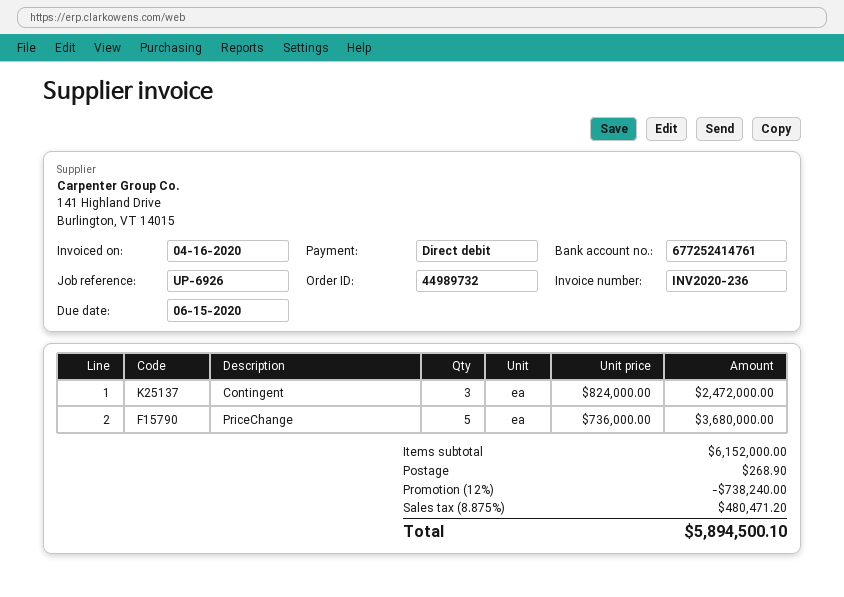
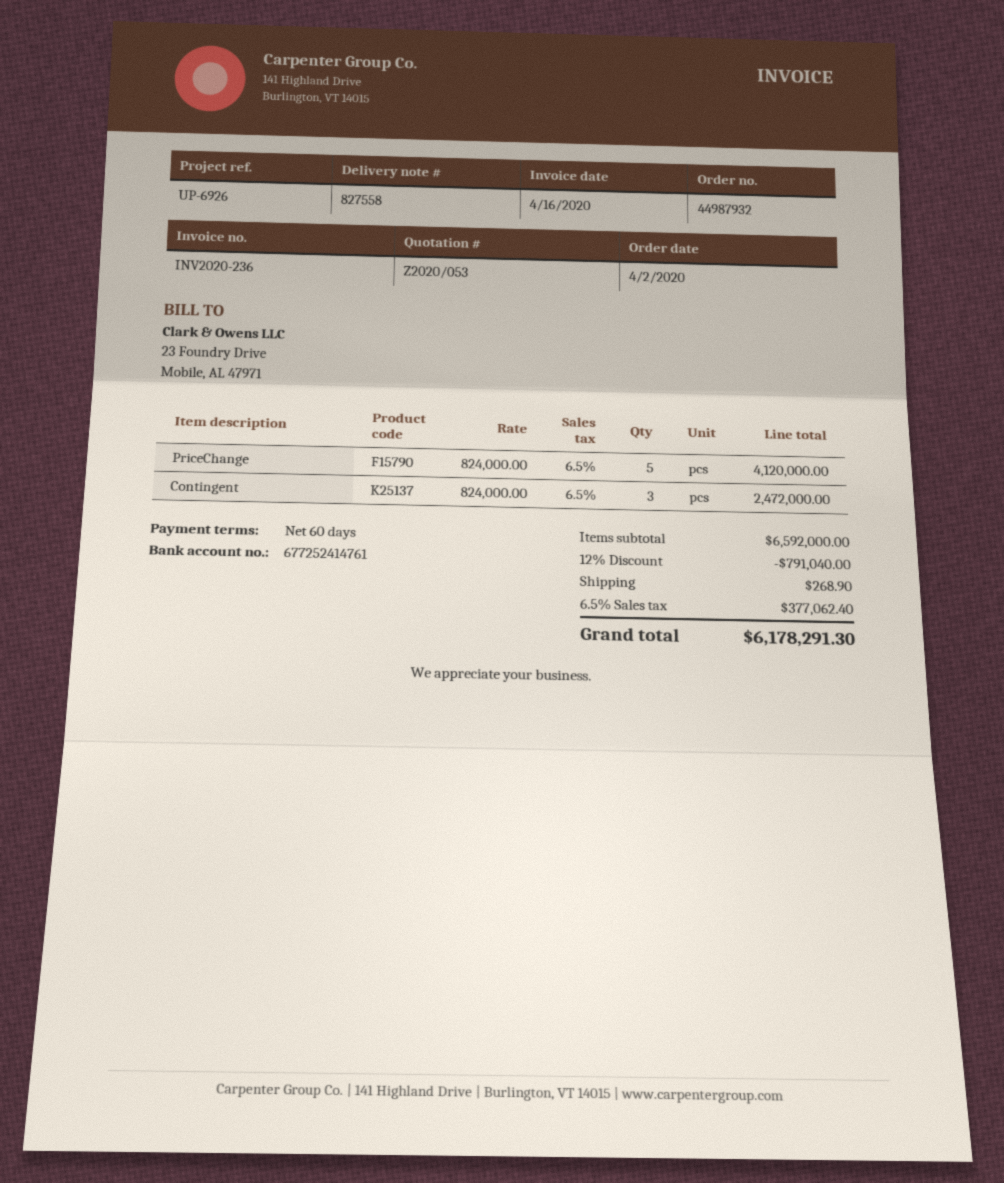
order number: 44989732 -> 44987932
PriceChange: 5 x 736000.00 = 3680000.00 -> 5 x 824000.00 = 4120000.00
subtotal: 6152000.00 -> 6592000.00
discount: 12% = 738240.00 -> 12% = 791040.00
tax: 8.875% = 480471.20 -> 6.5% = 377062.40
total: 5894500.10 -> 6178291.30

